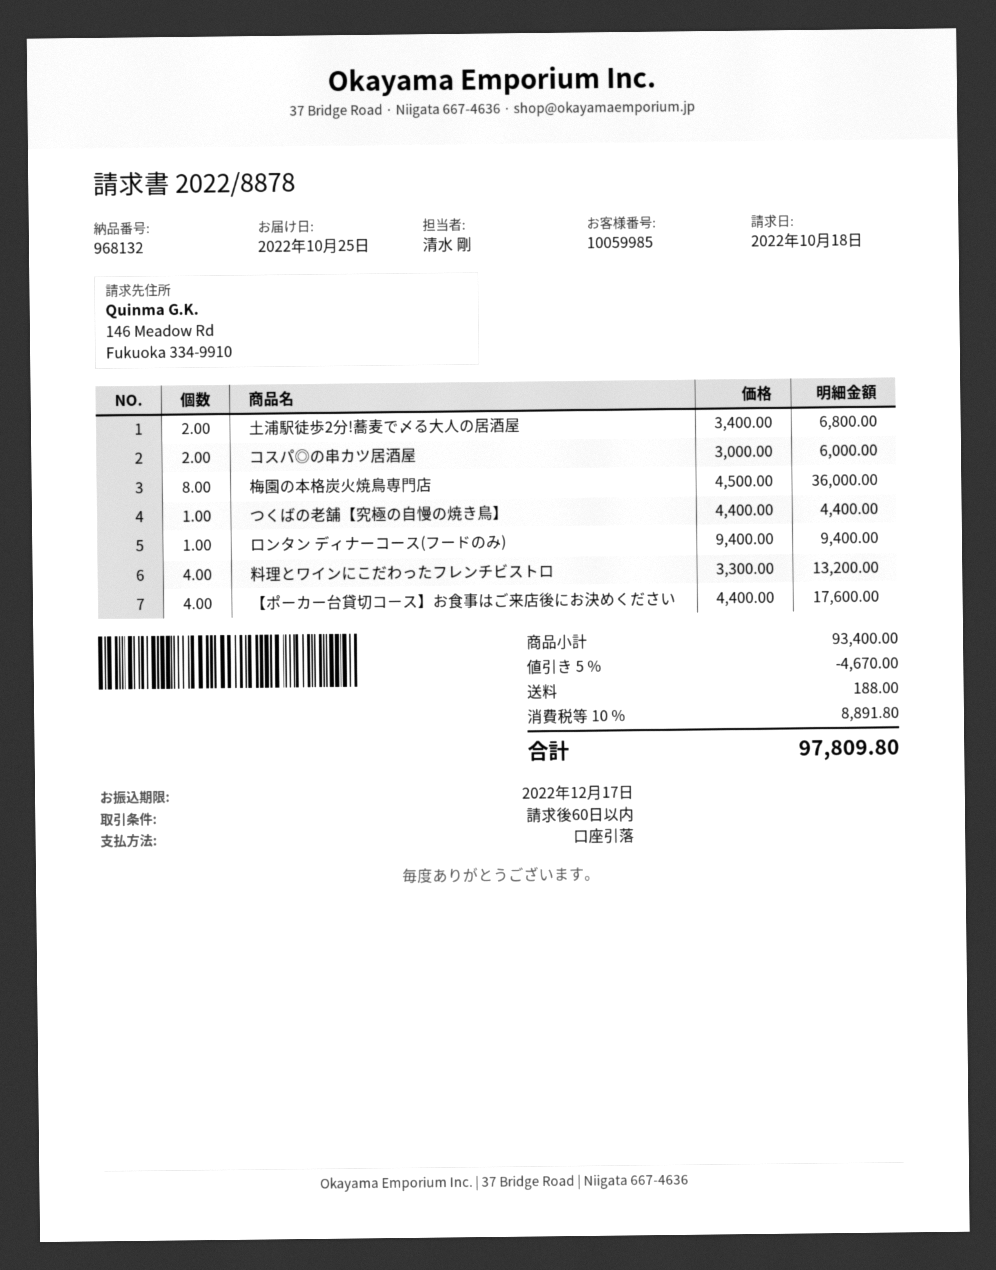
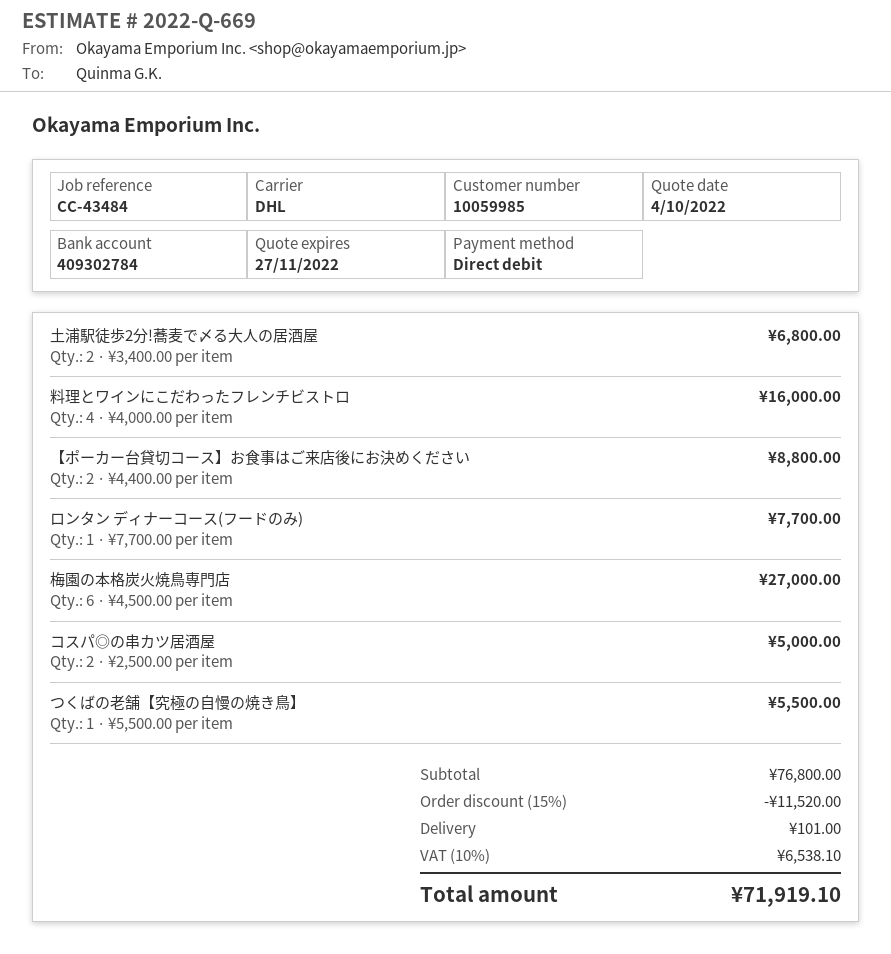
コスパ◎の串カツ居酒屋: 2 x 3000.00 = 6000.00 -> 2 x 2500.00 = 5000.00
梅園の本格炭火焼鳥専門店: 8 x 4500.00 = 36000.00 -> 6 x 4500.00 = 27000.00
つくばの老舗【究極の自慢の焼き鳥】: 1 x 4400.00 = 4400.00 -> 1 x 5500.00 = 5500.00
ロンタン ディナーコース(フードのみ): 1 x 9400.00 = 9400.00 -> 1 x 7700.00 = 7700.00
料理とワインにこだわったフレンチビストロ: 4 x 3300.00 = 13200.00 -> 4 x 4000.00 = 16000.00
【ポーカー台貸切コース】お食事はご来店後にお決めください: 4 x 4400.00 = 17600.00 -> 2 x 4400.00 = 8800.00
subtotal: 93400.00 -> 76800.00
discount: 5% = 4670.00 -> 15% = 11520.00
shipping: 188.00 -> 101.00
tax: 10% = 8891.80 -> 10% = 6538.10
total: 97809.80 -> 71919.10

